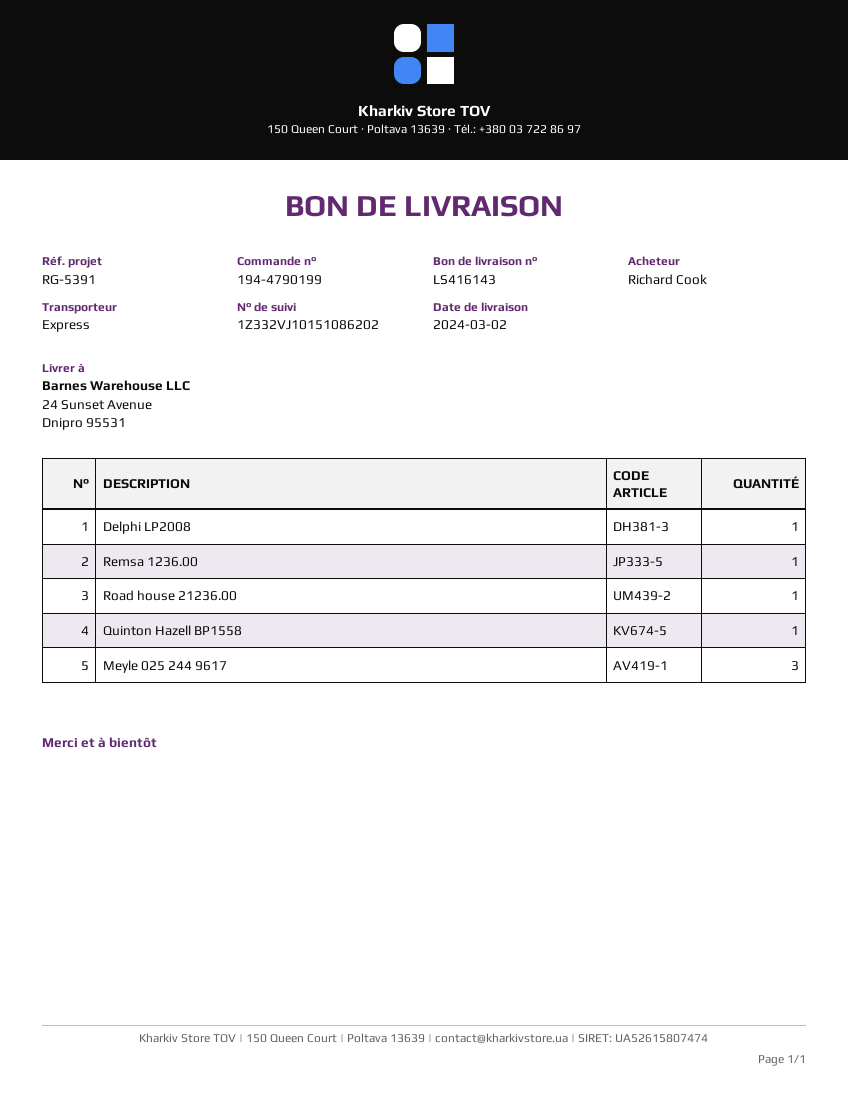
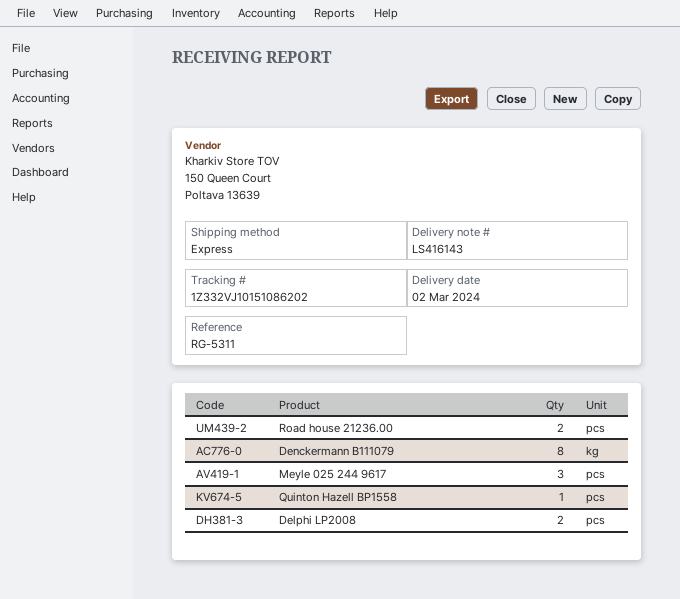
reference: RG-5391 -> RG-5311
Delphi LP2008: 1 -> 2
Remsa 1236.00: 1 -> none
Road house 21236.00: 1 -> 2
Denckermann B111079: none -> 8

